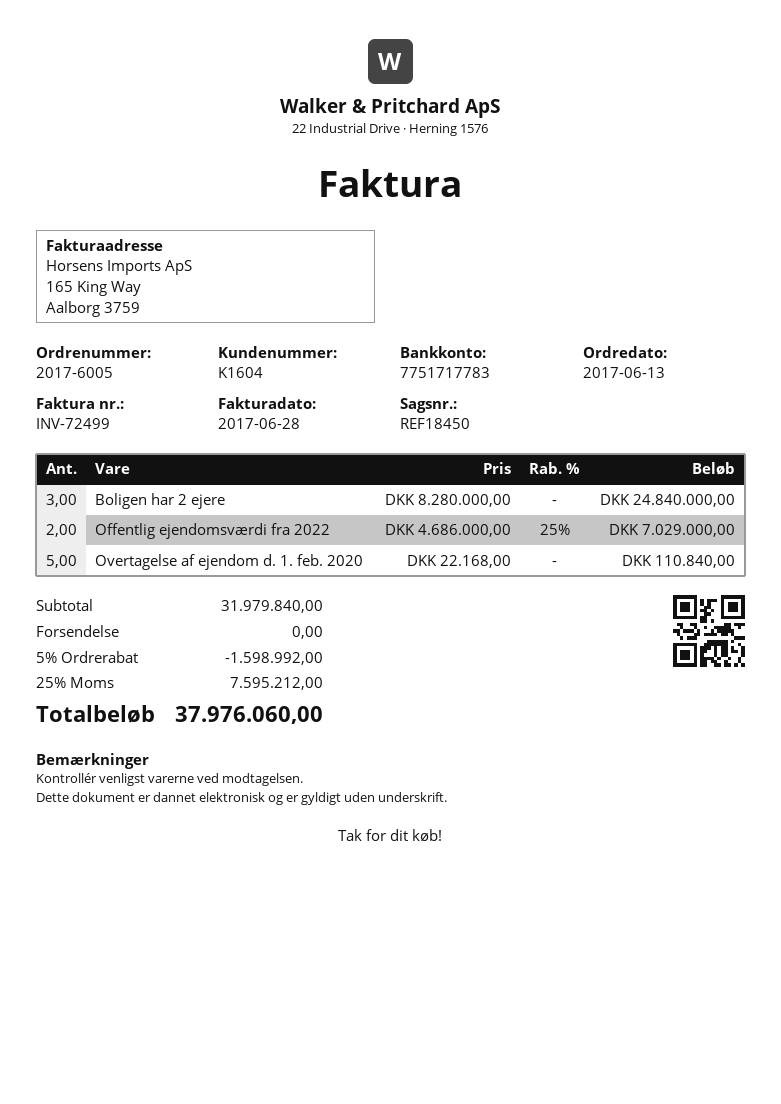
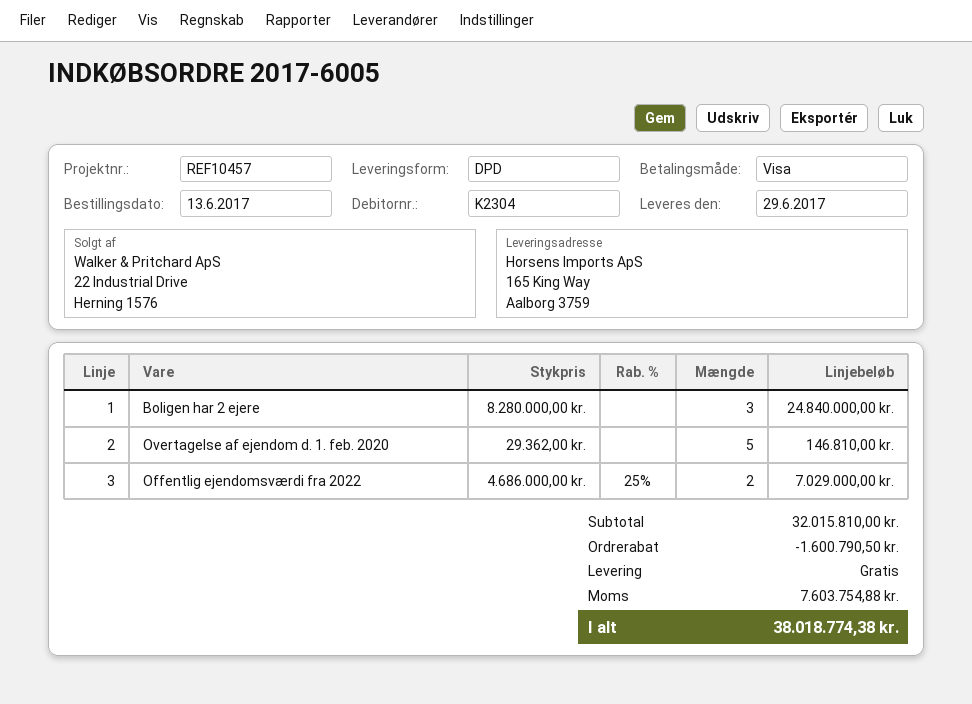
customer number: K1604 -> K2304
reference: REF18450 -> REF10457
Overtagelse af ejendom d. 1. feb. 2020: 5 x 22168.00 = 110840.00 -> 5 x 29362.00 = 146810.00
subtotal: 31979840.00 -> 32015810.00
discount: 1598992.00 -> 1600790.50
tax: 7595212.00 -> 7603754.88
total: 37976060.00 -> 38018774.38

